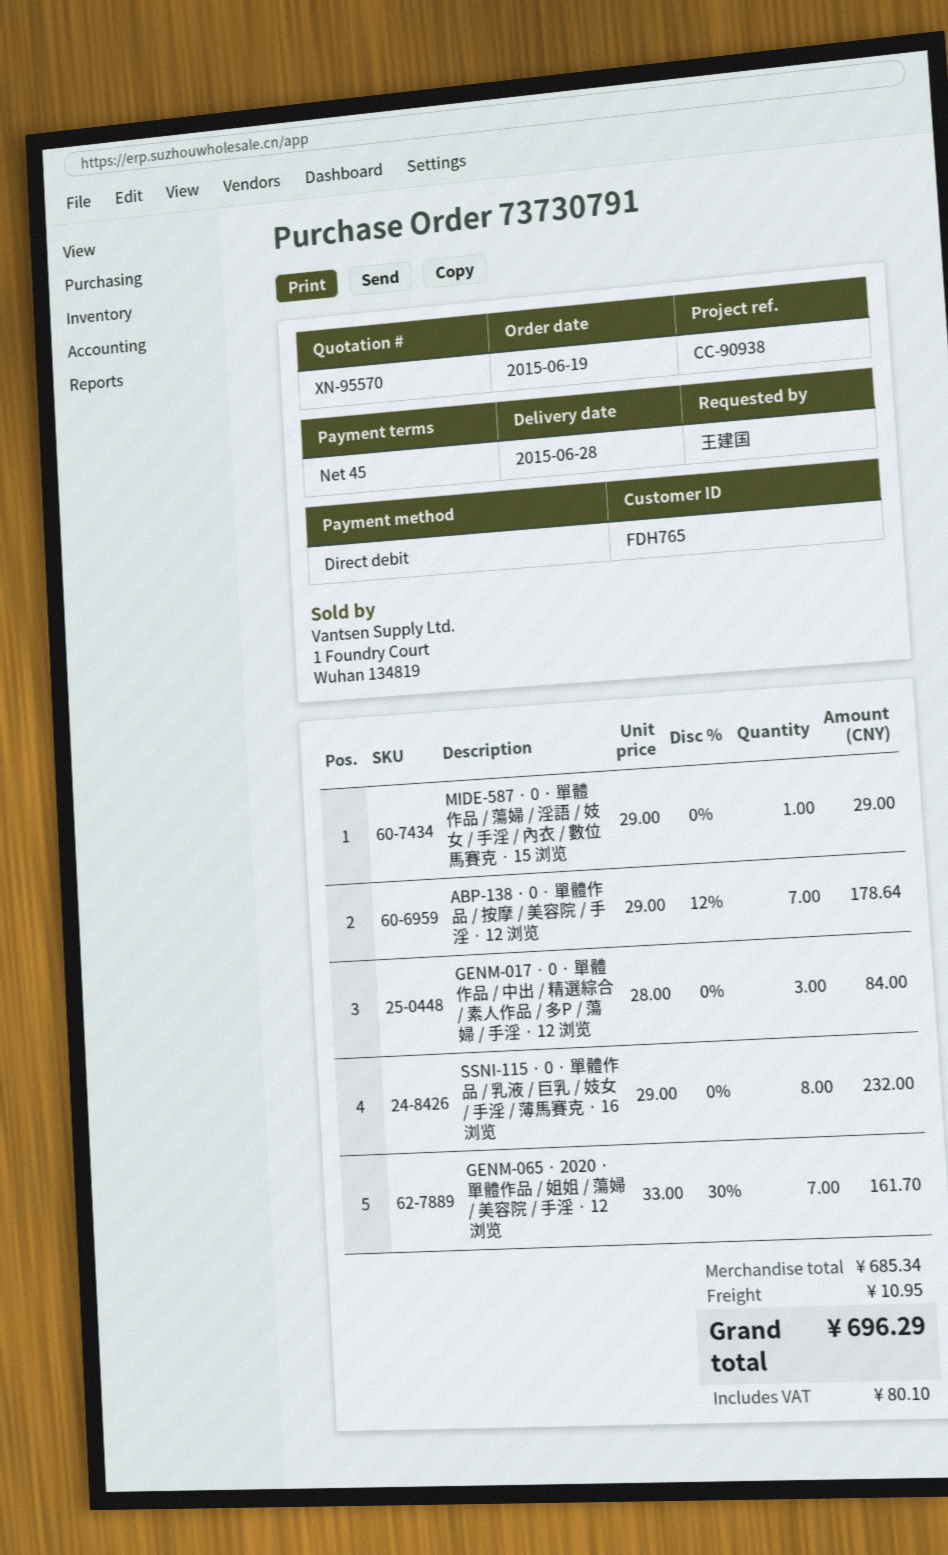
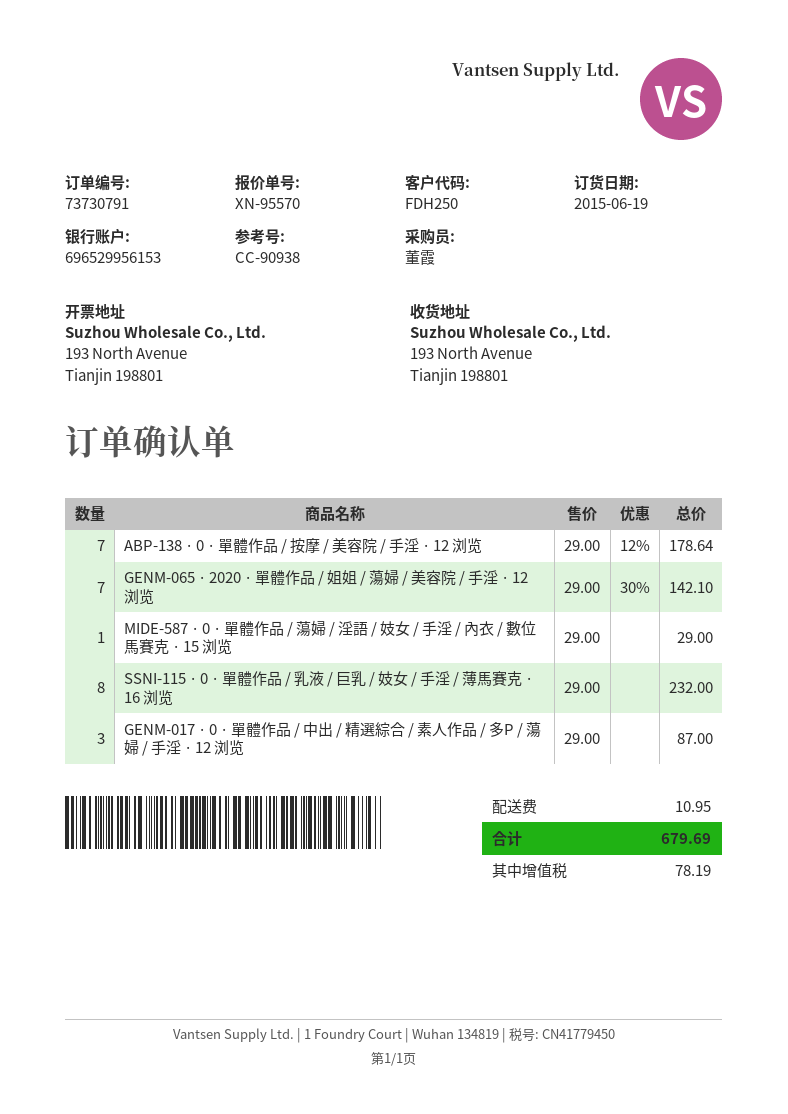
customer number: FDH765 -> FDH250
ordered by: 王建国 -> 董霞
GENM-017 · 0 · 單體作品 / 中出 / 精選綜合 / 素人作品 / 多P / 蕩婦 / 手淫 · 12 浏览: 3 x 28.00 = 84.00 -> 3 x 29.00 = 87.00
GENM-065 · 2020 · 單體作品 / 姐姐 / 蕩婦 / 美容院 / 手淫 · 12 浏览: 7 x 33.00 - 30% = 161.70 -> 7 x 29.00 - 30% = 142.10
tax: 80.10 -> 78.19
total: 696.29 -> 679.69

